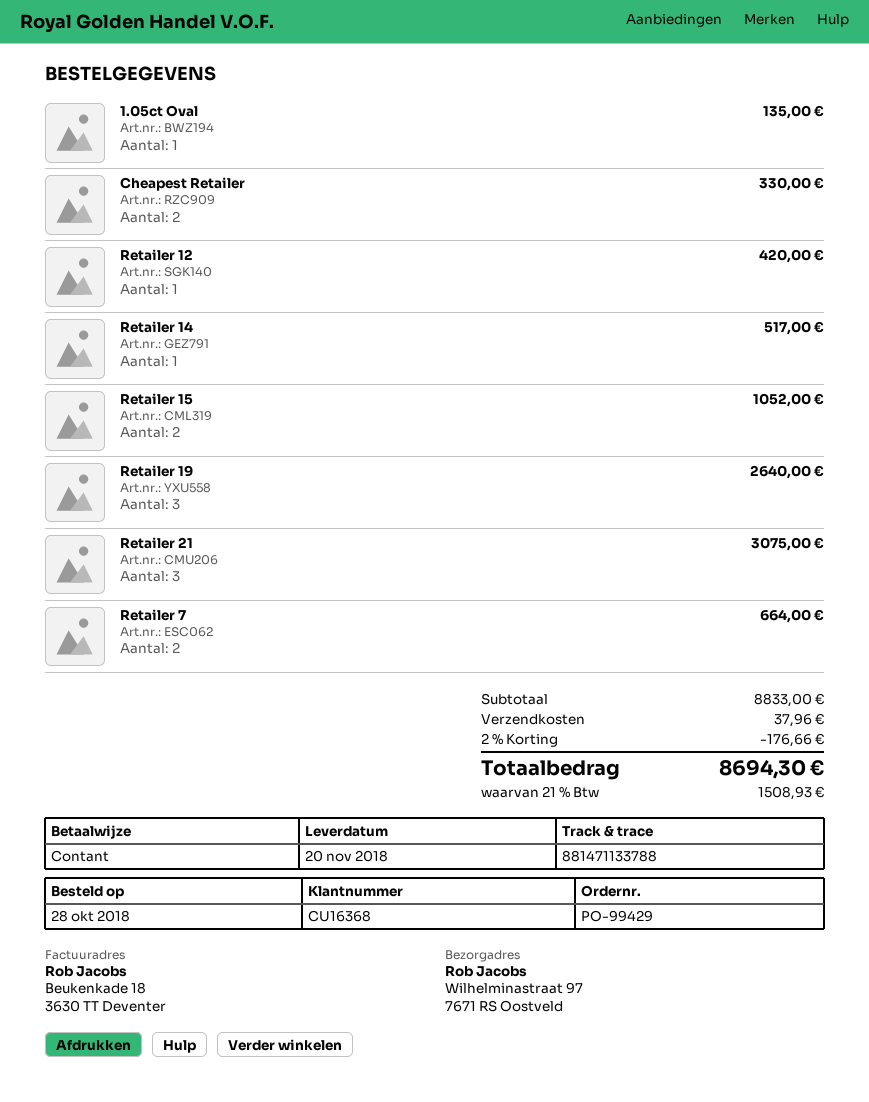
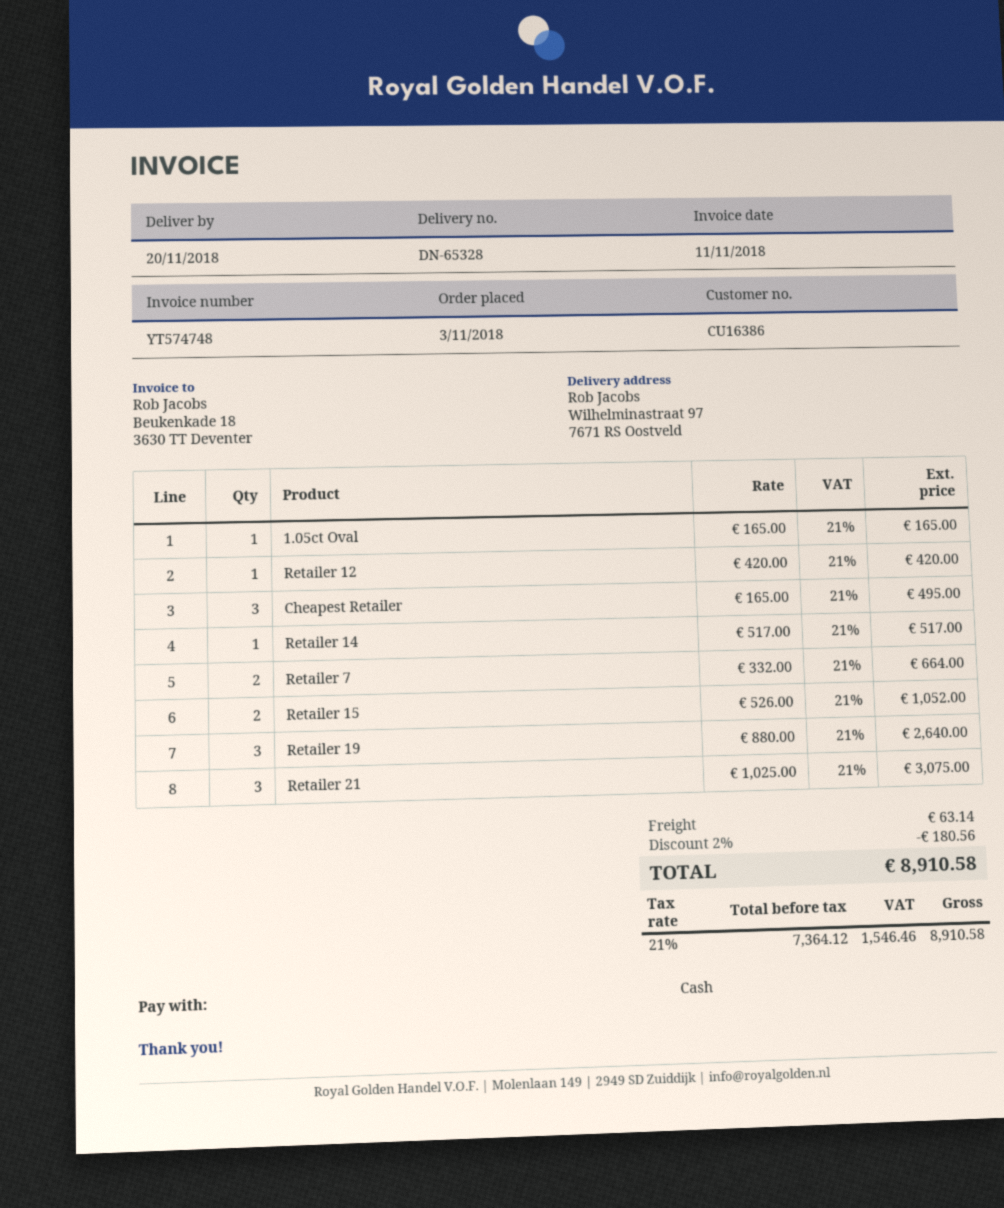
order date: 2018-10-28 -> 2018-11-03
customer number: CU16368 -> CU16386
1.05ct Oval: 1 for 135.00 -> 1 for 165.00
Cheapest Retailer: 2 for 330.00 -> 3 for 495.00
discount: 2% = 176.66 -> 2% = 180.56
shipping: 37.96 -> 63.14
tax: 21% = 1508.93 -> 21% = 1546.46
total: 8694.30 -> 8910.58

